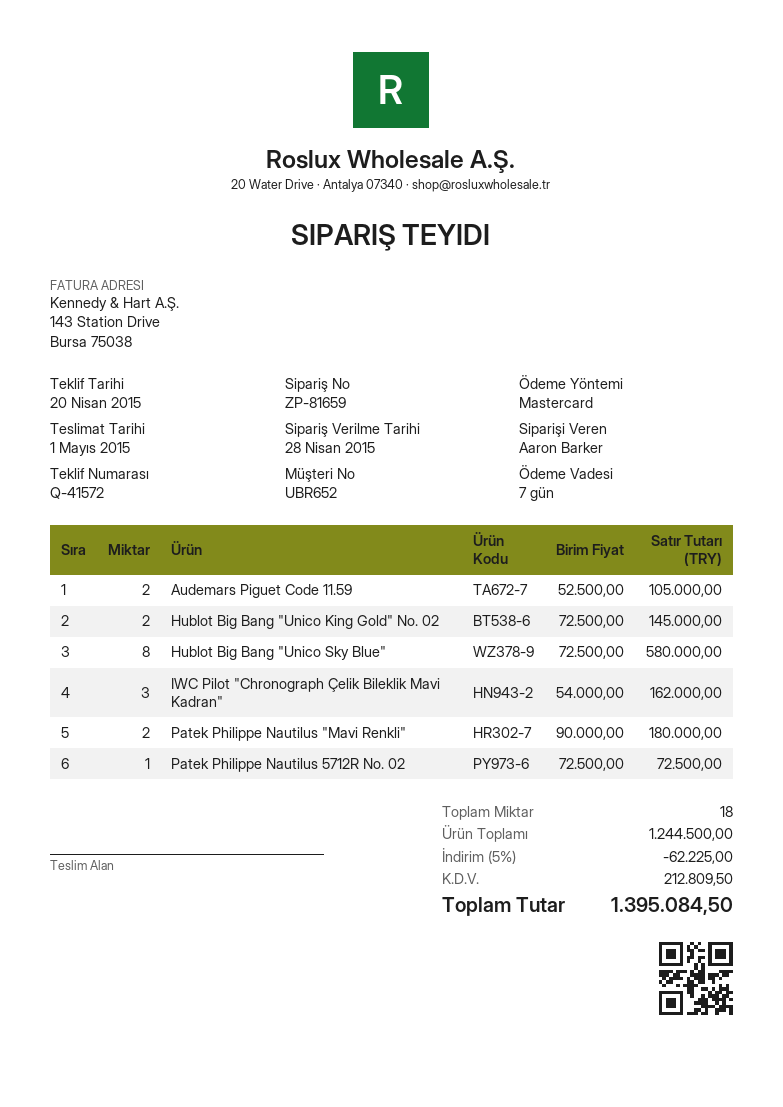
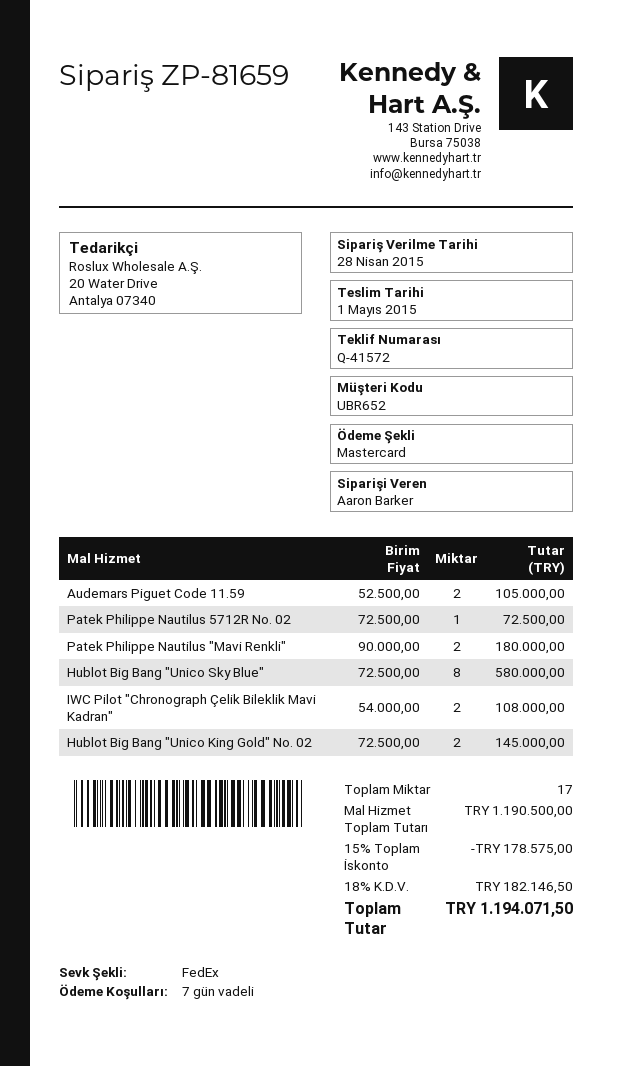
IWC Pilot "Chronograph Çelik Bileklik Mavi Kadran": 3 x 54000.00 = 162000.00 -> 2 x 54000.00 = 108000.00
total quantity: 18 -> 17
subtotal: 1244500.00 -> 1190500.00
discount: 5% = 62225.00 -> 15% = 178575.00
tax: 212809.50 -> 182146.50
total: 1395084.50 -> 1194071.50

